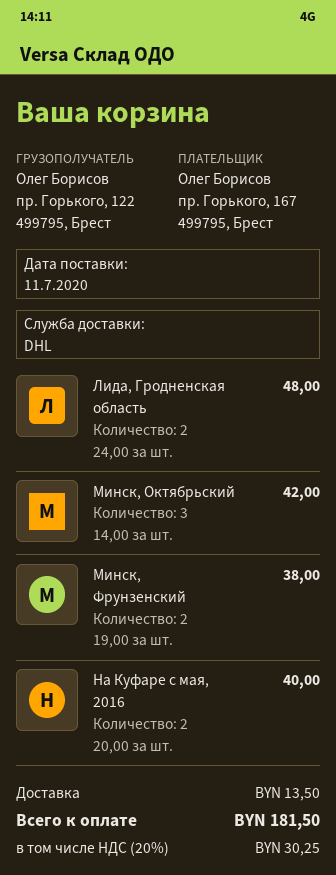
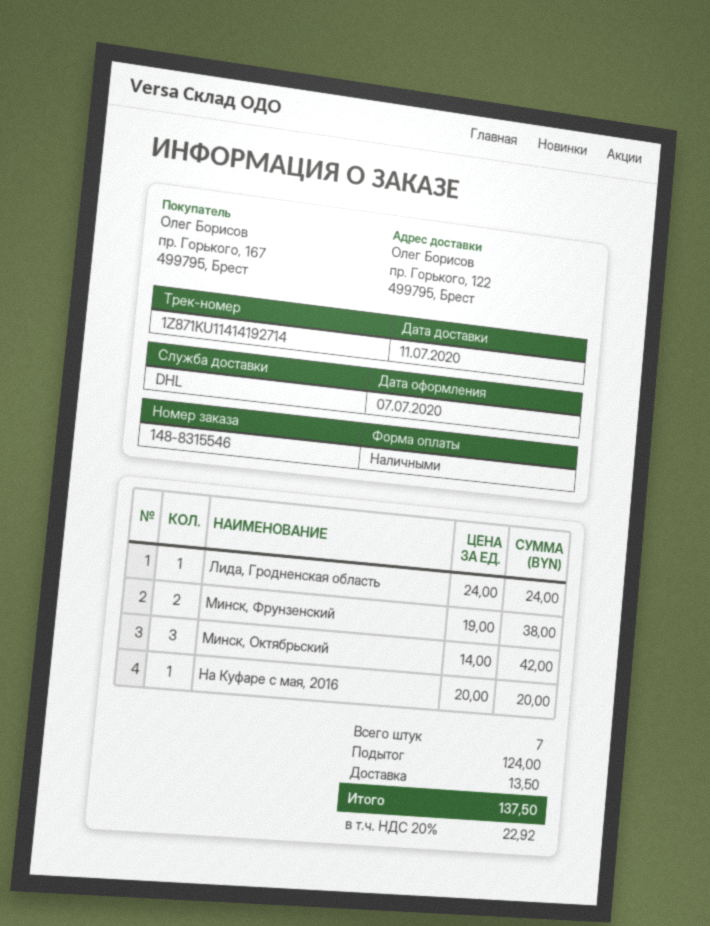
Лида, Гродненская область: 2 x 24.00 = 48.00 -> 1 x 24.00 = 24.00
На Куфаре с мая, 2016: 2 x 20.00 = 40.00 -> 1 x 20.00 = 20.00
tax: 20% = 30.25 -> 20% = 22.92
total: 181.50 -> 137.50

